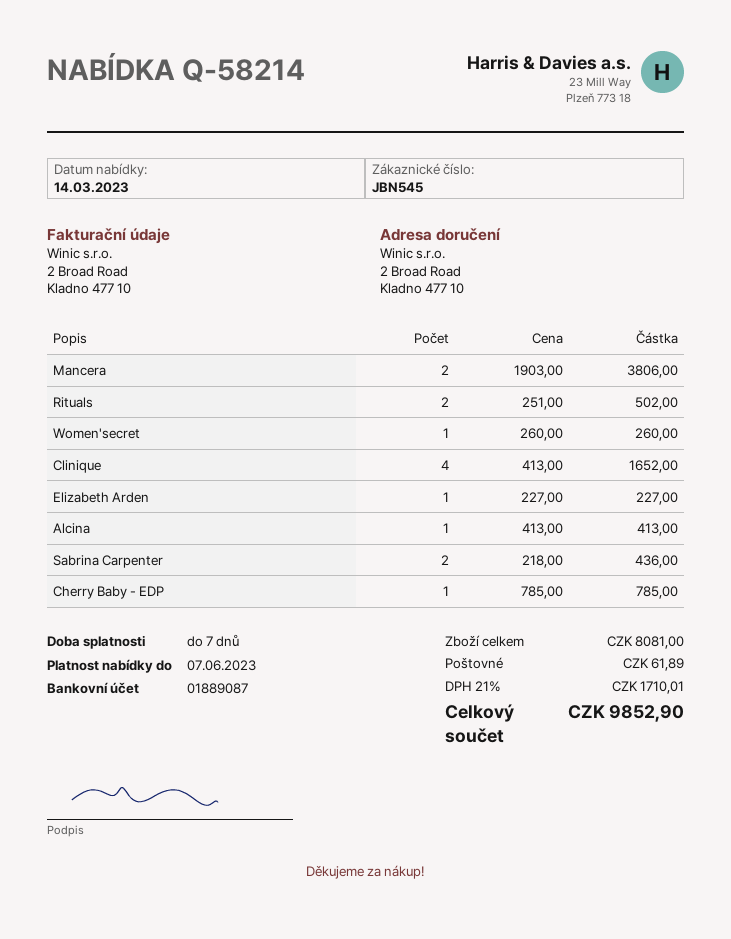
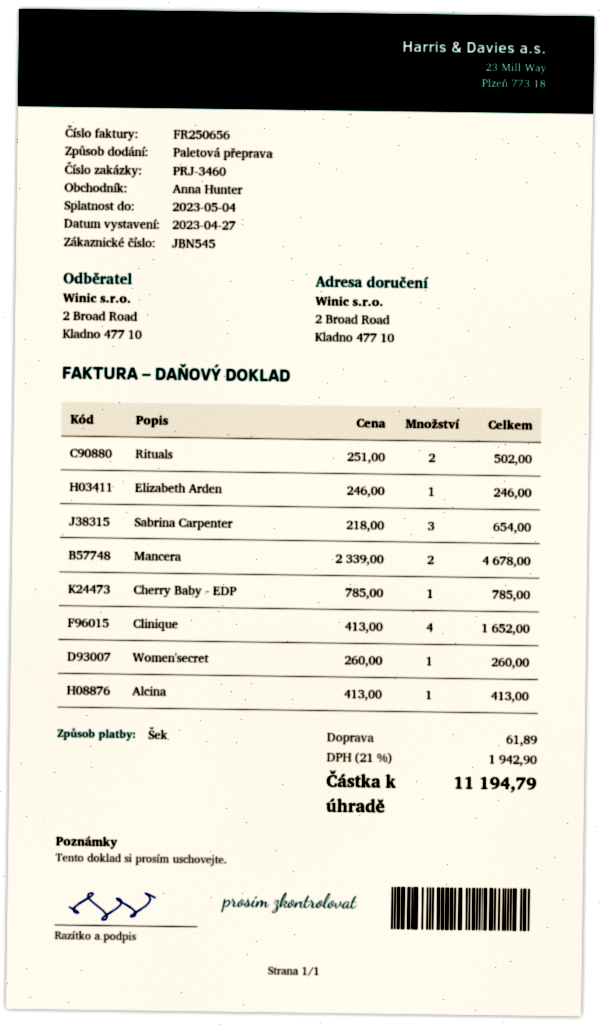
Mancera: 2 x 1903.00 = 3806.00 -> 2 x 2339.00 = 4678.00
Elizabeth Arden: 1 x 227.00 = 227.00 -> 1 x 246.00 = 246.00
Sabrina Carpenter: 2 x 218.00 = 436.00 -> 3 x 218.00 = 654.00
tax: 21% = 1710.01 -> 21% = 1942.90
total: 9852.90 -> 11194.79

